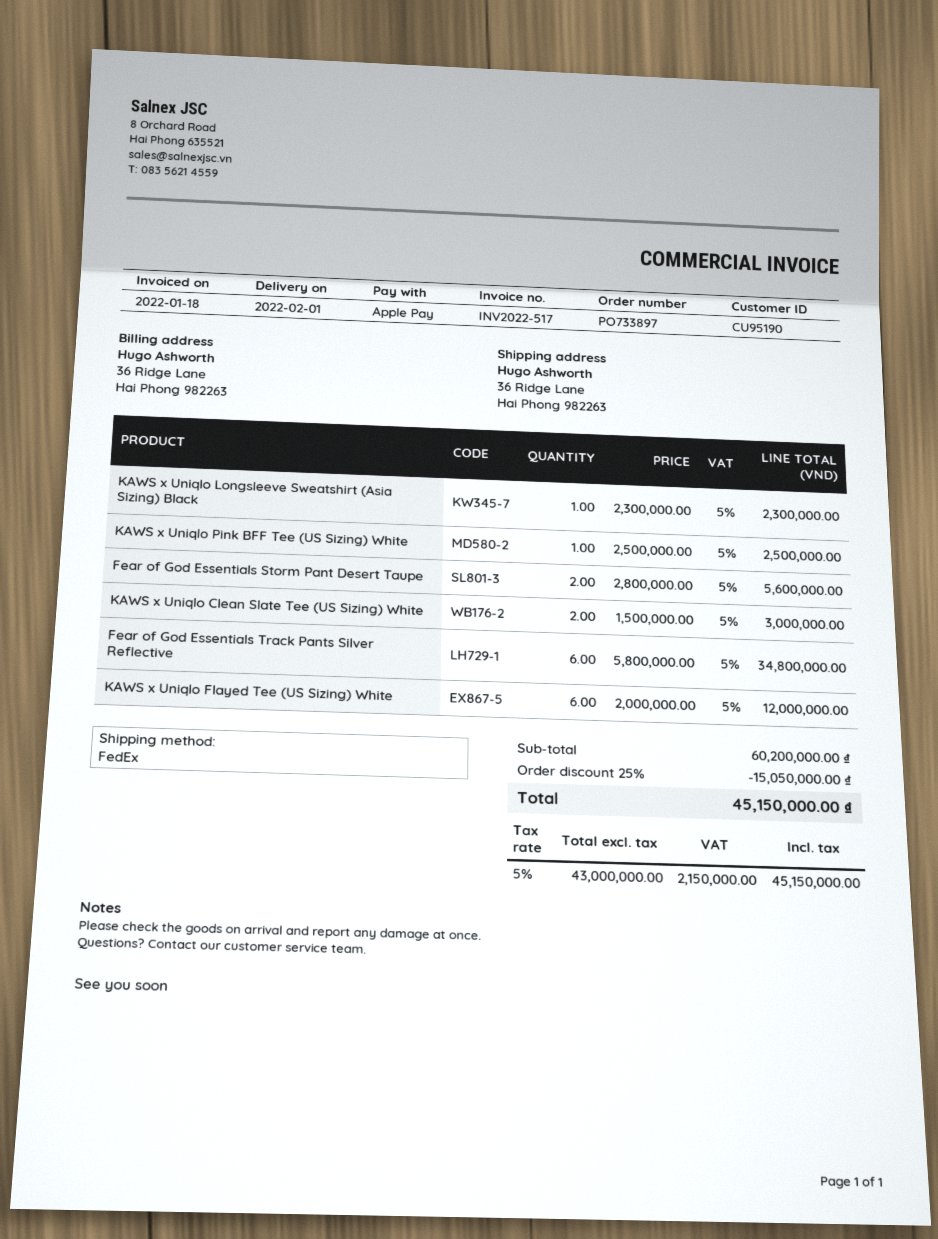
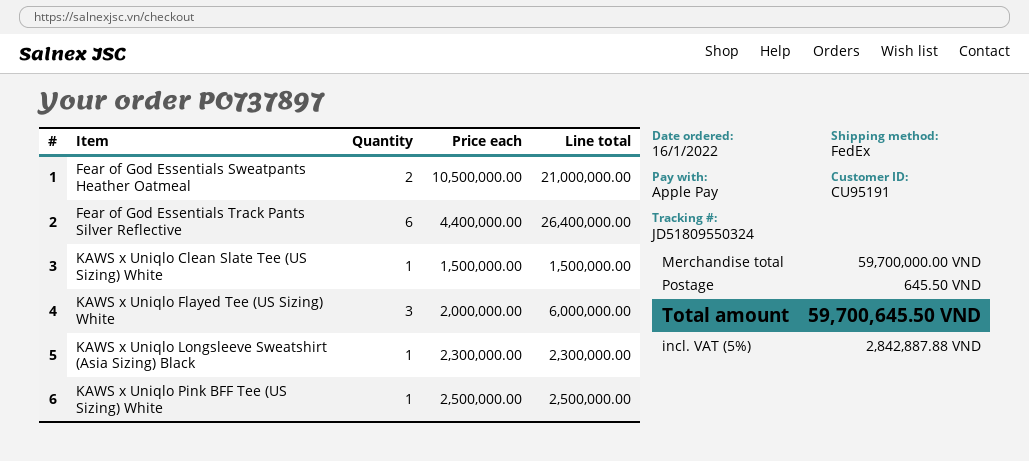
order number: PO733897 -> PO737897
customer number: CU95190 -> CU95191
Fear of God Essentials Storm Pant Desert Taupe: 2 x 2800000.00 = 5600000.00 -> none
KAWS x Uniqlo Clean Slate Tee (US Sizing) White: 2 x 1500000.00 = 3000000.00 -> 1 x 1500000.00 = 1500000.00
Fear of God Essentials Track Pants Silver Reflective: 6 x 5800000.00 = 34800000.00 -> 6 x 4400000.00 = 26400000.00
KAWS x Uniqlo Flayed Tee (US Sizing) White: 6 x 2000000.00 = 12000000.00 -> 3 x 2000000.00 = 6000000.00
Fear of God Essentials Sweatpants Heather Oatmeal: none -> 2 x 10500000.00 = 21000000.00
subtotal: 60200000.00 -> 59700000.00
discount: 25% = 15050000.00 -> none
shipping: none -> 645.50
tax: 5% = 2150000.00 -> 5% = 2842887.88
total: 45150000.00 -> 59700645.50

